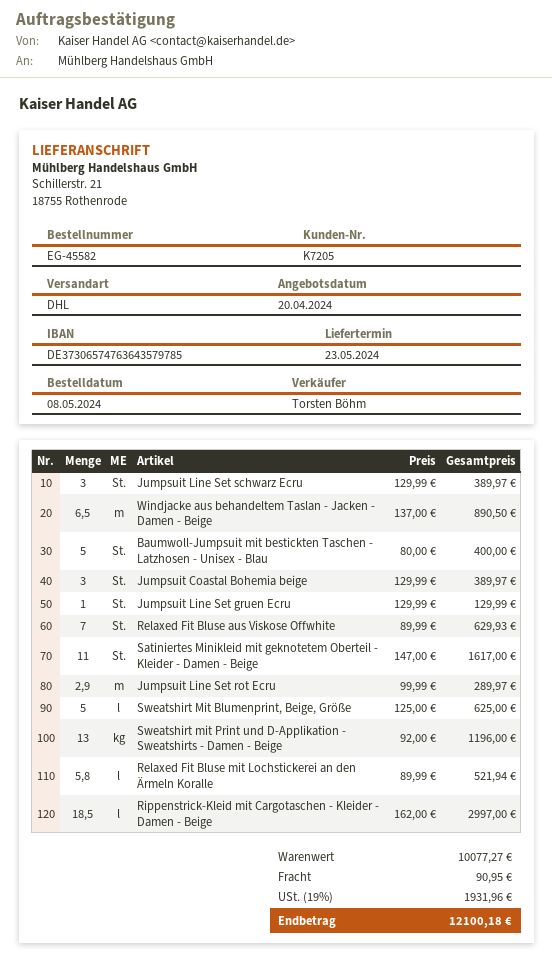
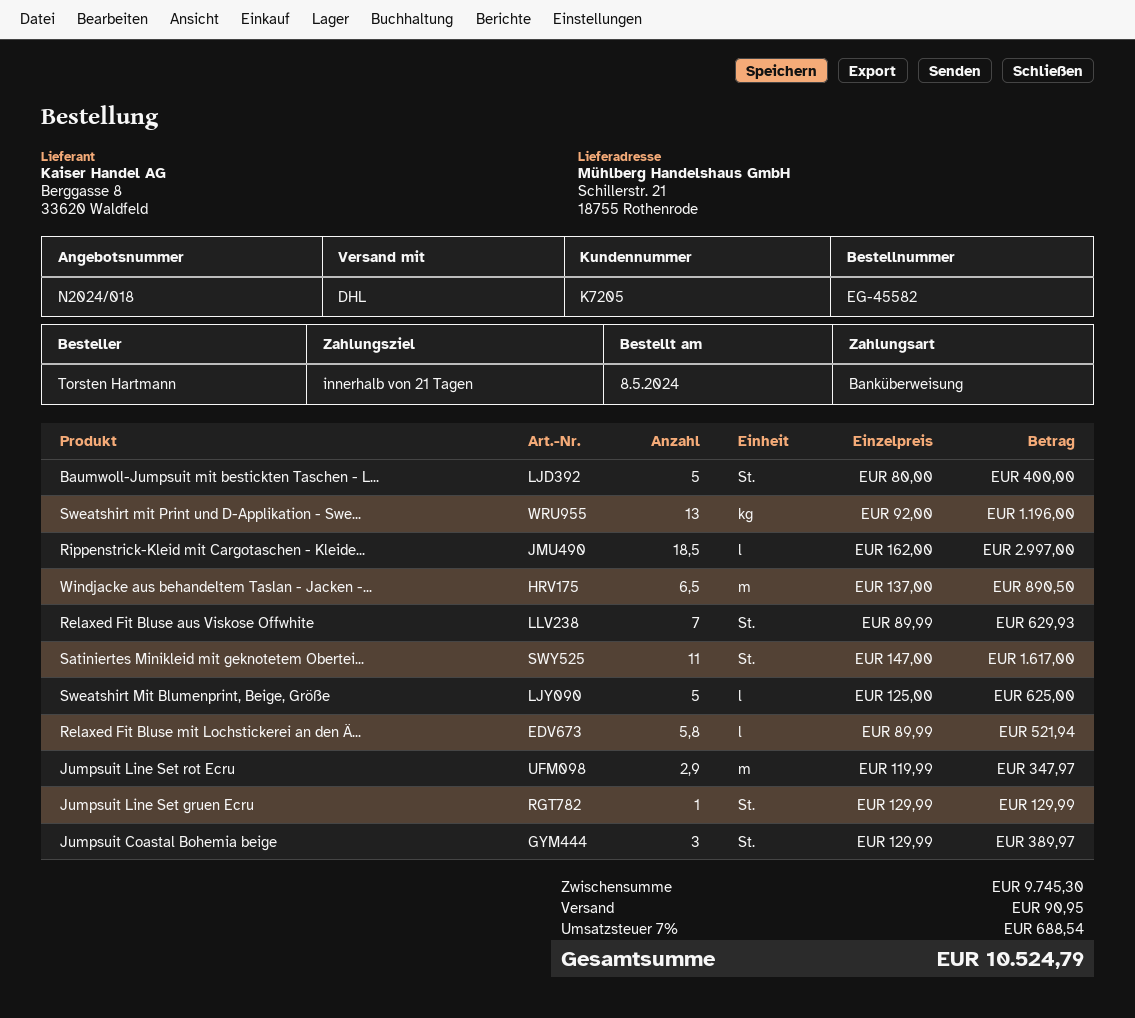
Jumpsuit Line Set schwarz Ecru: 3 x 129.99 = 389.97 -> none
Jumpsuit Line Set rot Ecru: 2.9 x 99.99 = 289.97 -> 2.9 x 119.99 = 347.97
subtotal: 10077.27 -> 9745.30
tax: 19% = 1931.96 -> 7% = 688.54
total: 12100.18 -> 10524.79

